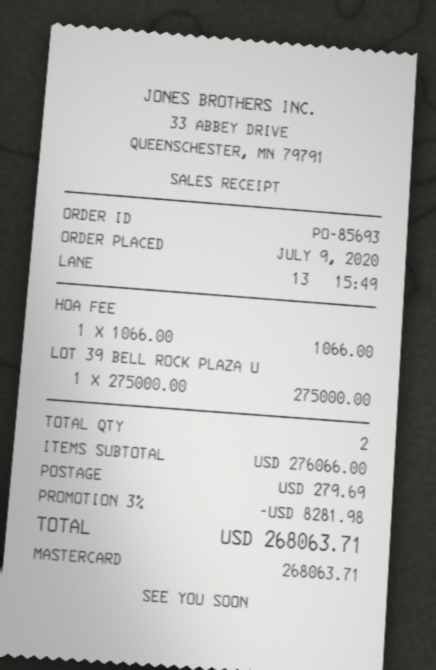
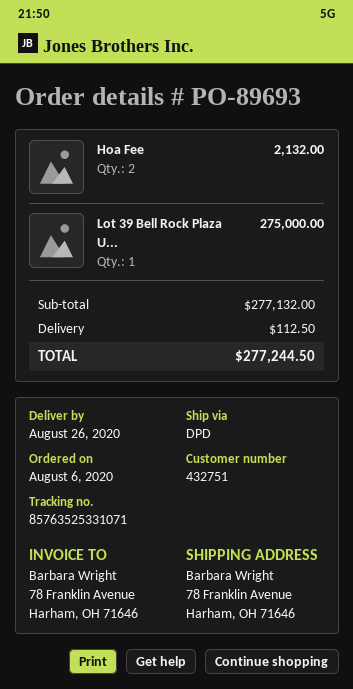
order number: PO-85693 -> PO-89693
order date: 2020-07-09 -> 2020-08-06
HOA FEE: 1 for 1066.00 -> 2 for 2132.00
subtotal: 276066.00 -> 277132.00
discount: 3% = 8281.98 -> none
shipping: 279.69 -> 112.50
total: 268063.71 -> 277244.50

